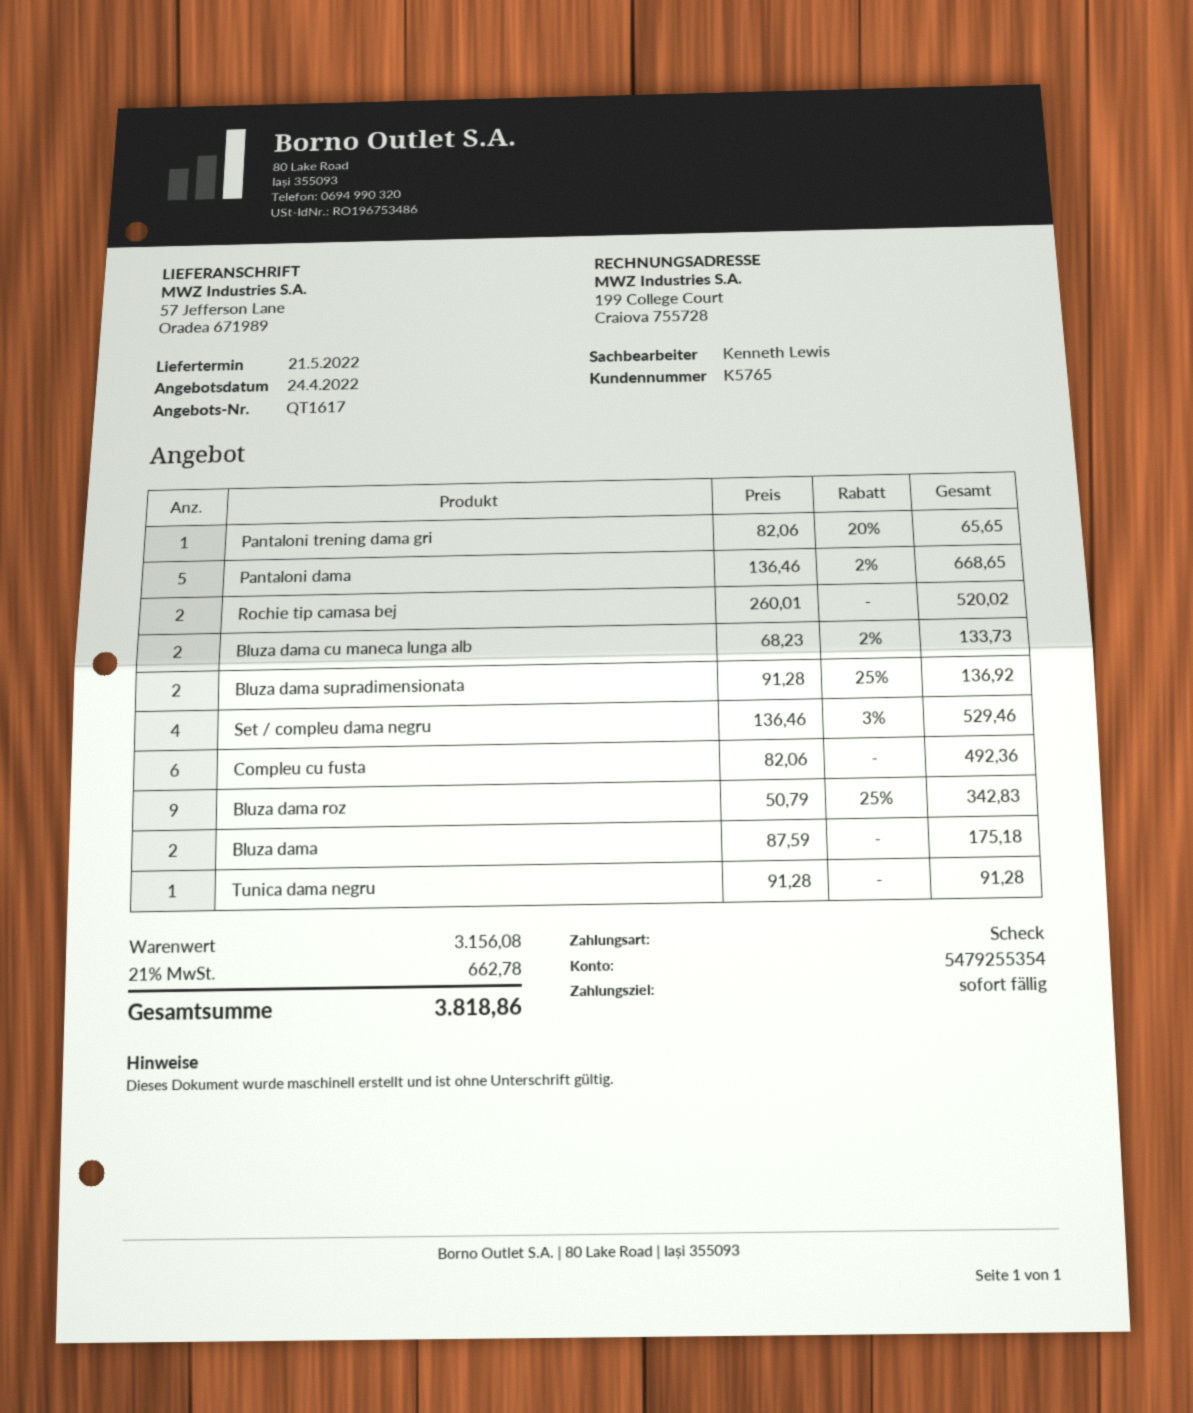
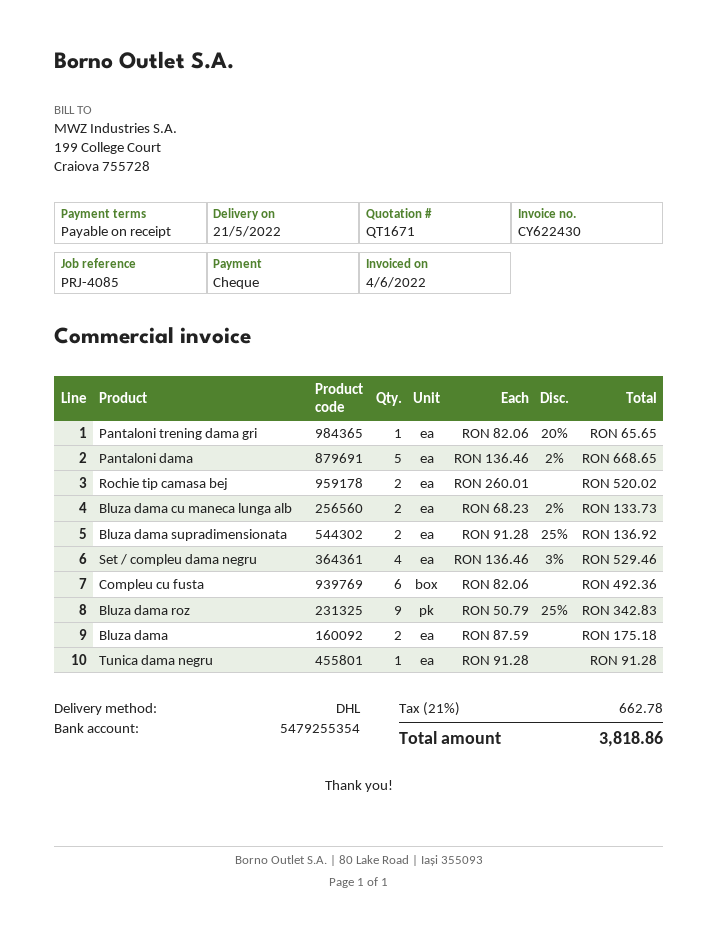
quote number: QT1617 -> QT1671

